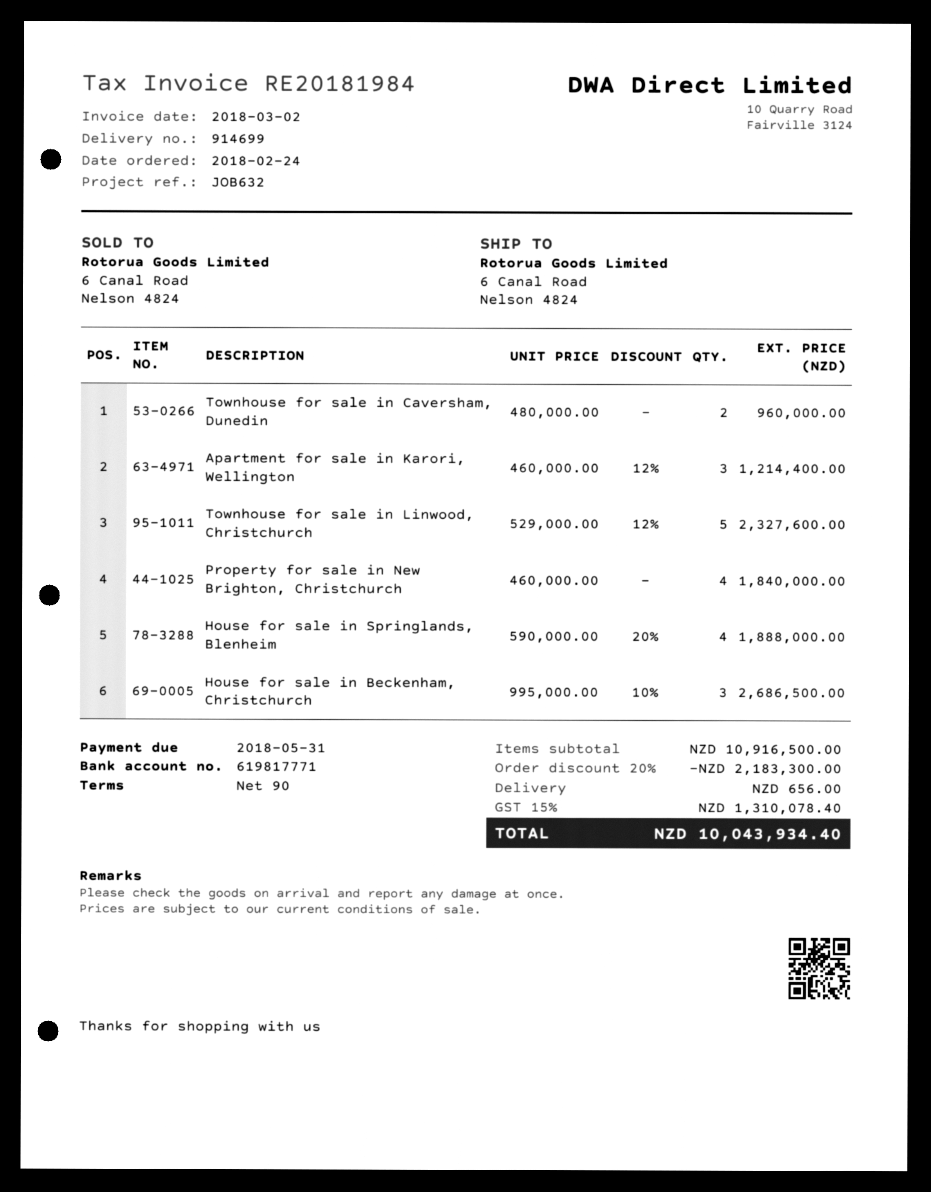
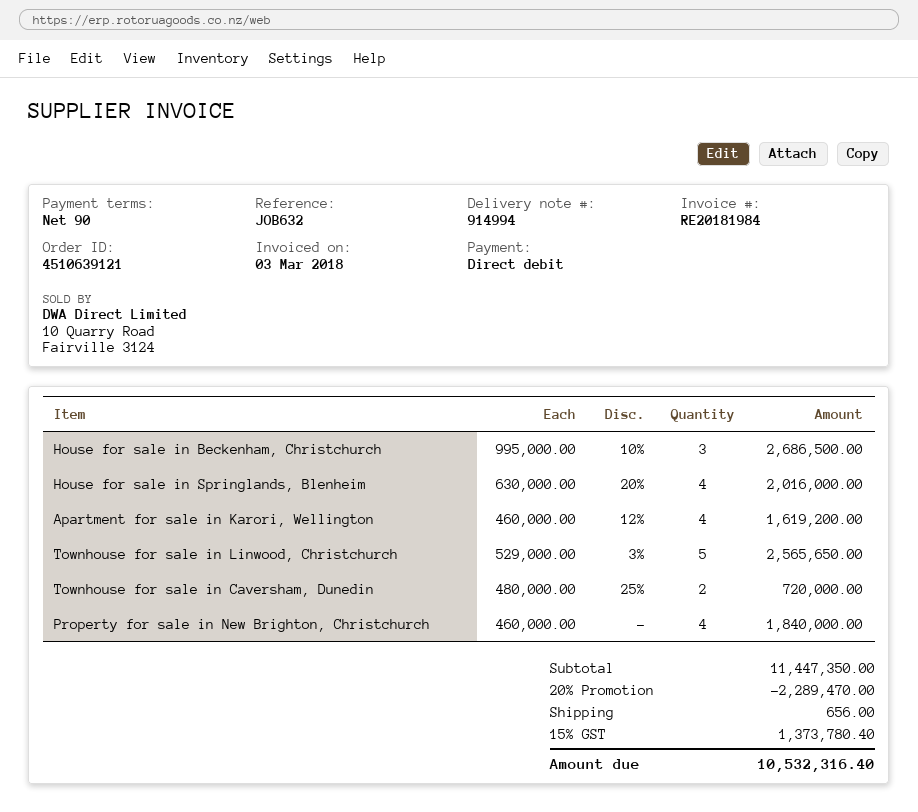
delivery note number: 914699 -> 914994
invoice date: 2018-03-02 -> 2018-03-03
Townhouse for sale in Caversham, Dunedin: 2 x 480000.00 = 960000.00 -> 2 x 480000.00 - 25% = 720000.00
Apartment for sale in Karori, Wellington: 3 x 460000.00 - 12% = 1214400.00 -> 4 x 460000.00 - 12% = 1619200.00
Townhouse for sale in Linwood, Christchurch: 5 x 529000.00 - 12% = 2327600.00 -> 5 x 529000.00 - 3% = 2565650.00
House for sale in Springlands, Blenheim: 4 x 590000.00 - 20% = 1888000.00 -> 4 x 630000.00 - 20% = 2016000.00
subtotal: 10916500.00 -> 11447350.00
discount: 20% = 2183300.00 -> 20% = 2289470.00
tax: 15% = 1310078.40 -> 15% = 1373780.40
total: 10043934.40 -> 10532316.40

